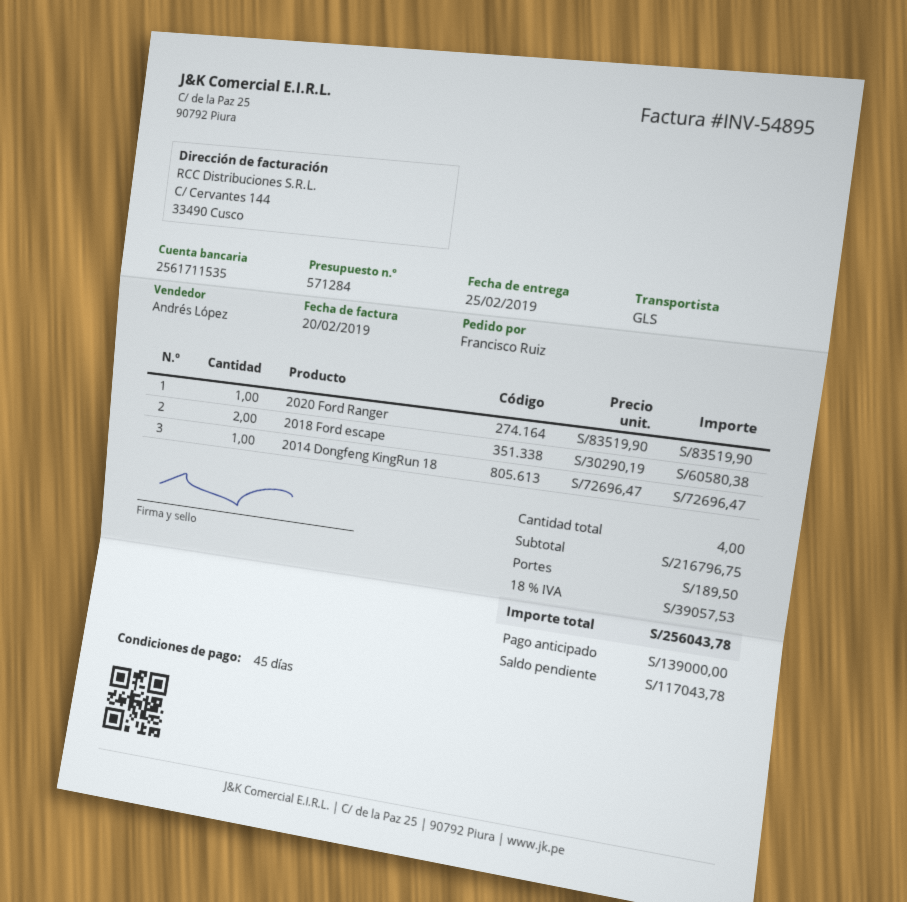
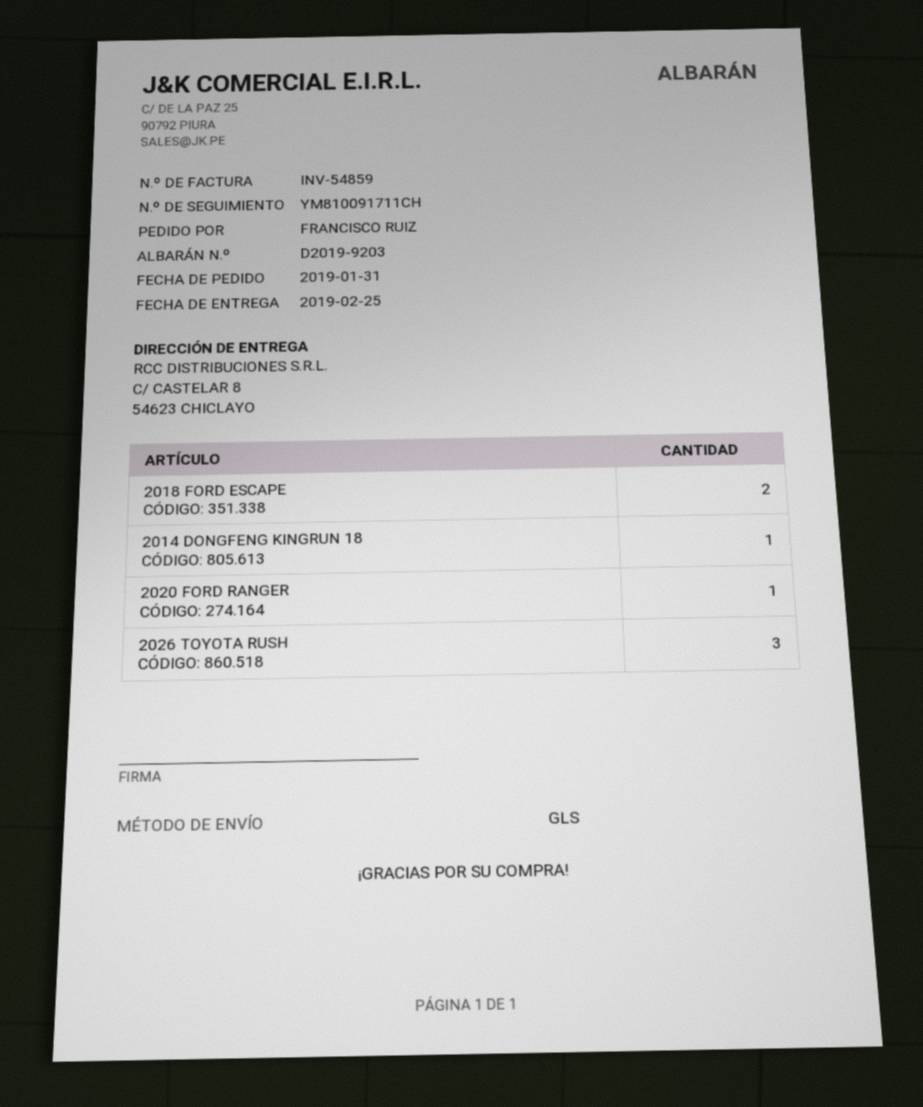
invoice number: INV-54895 -> INV-54859
2026 TOYOTA RUSH: none -> 3

